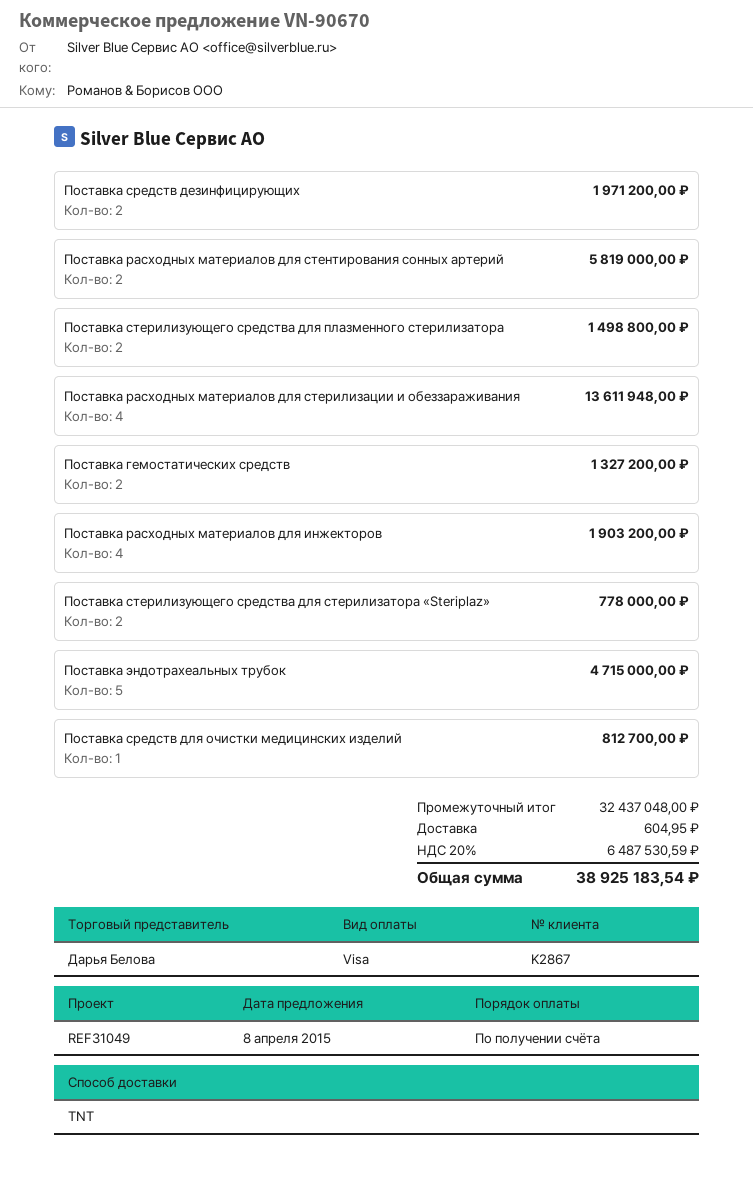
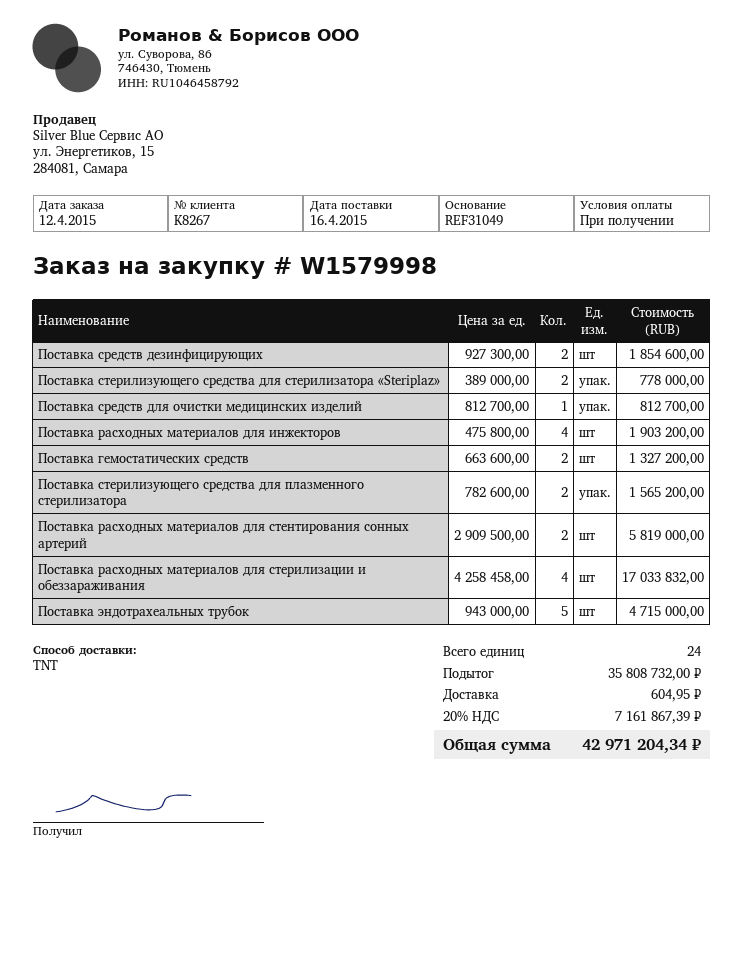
customer number: K2867 -> K8267
Поставка средств дезинфицирующих: 2 for 1971200.00 -> 2 for 1854600.00
Поставка стерилизующего средства для плазменного стерилизатора: 2 for 1498800.00 -> 2 for 1565200.00
Поставка расходных материалов для стерилизации и обеззараживания: 4 for 13611948.00 -> 4 for 17033832.00
subtotal: 32437048.00 -> 35808732.00
tax: 20% = 6487530.59 -> 20% = 7161867.39
total: 38925183.54 -> 42971204.34

